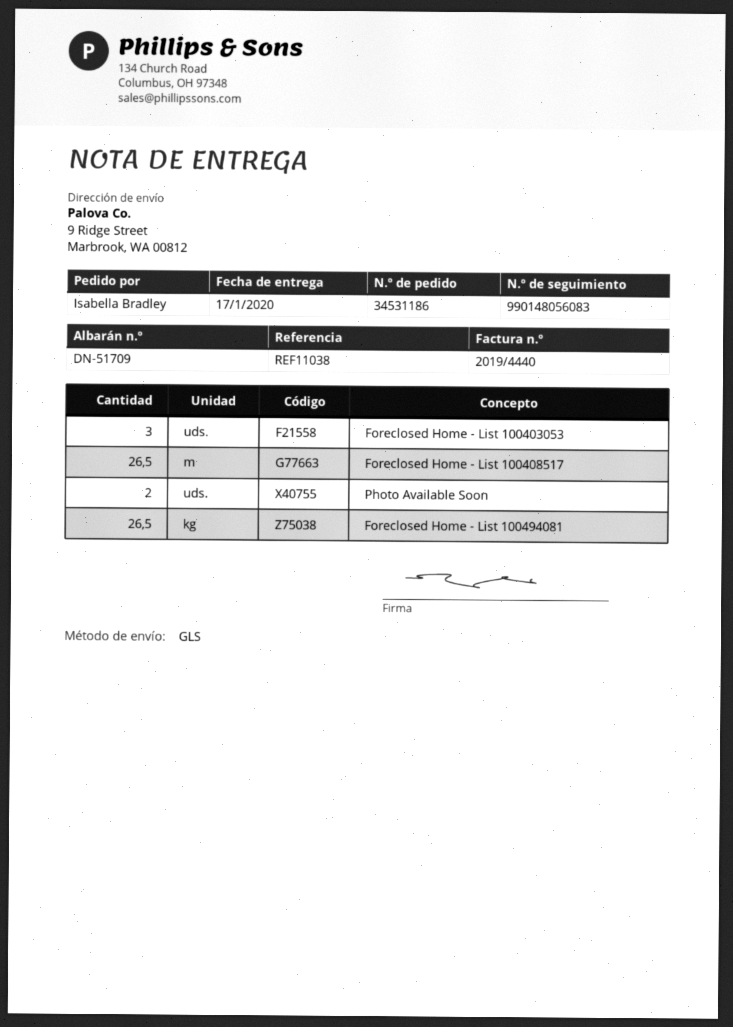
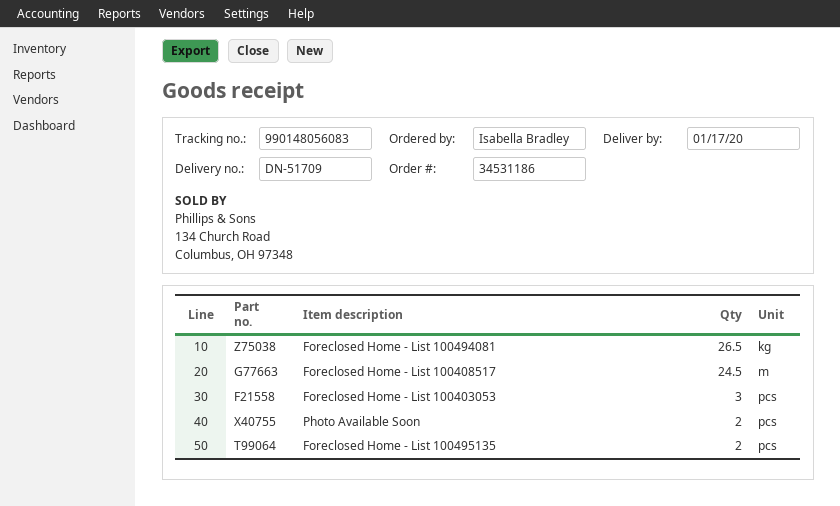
Foreclosed Home - List 100408517: 26.5 -> 24.5
Foreclosed Home - List 100495135: none -> 2

